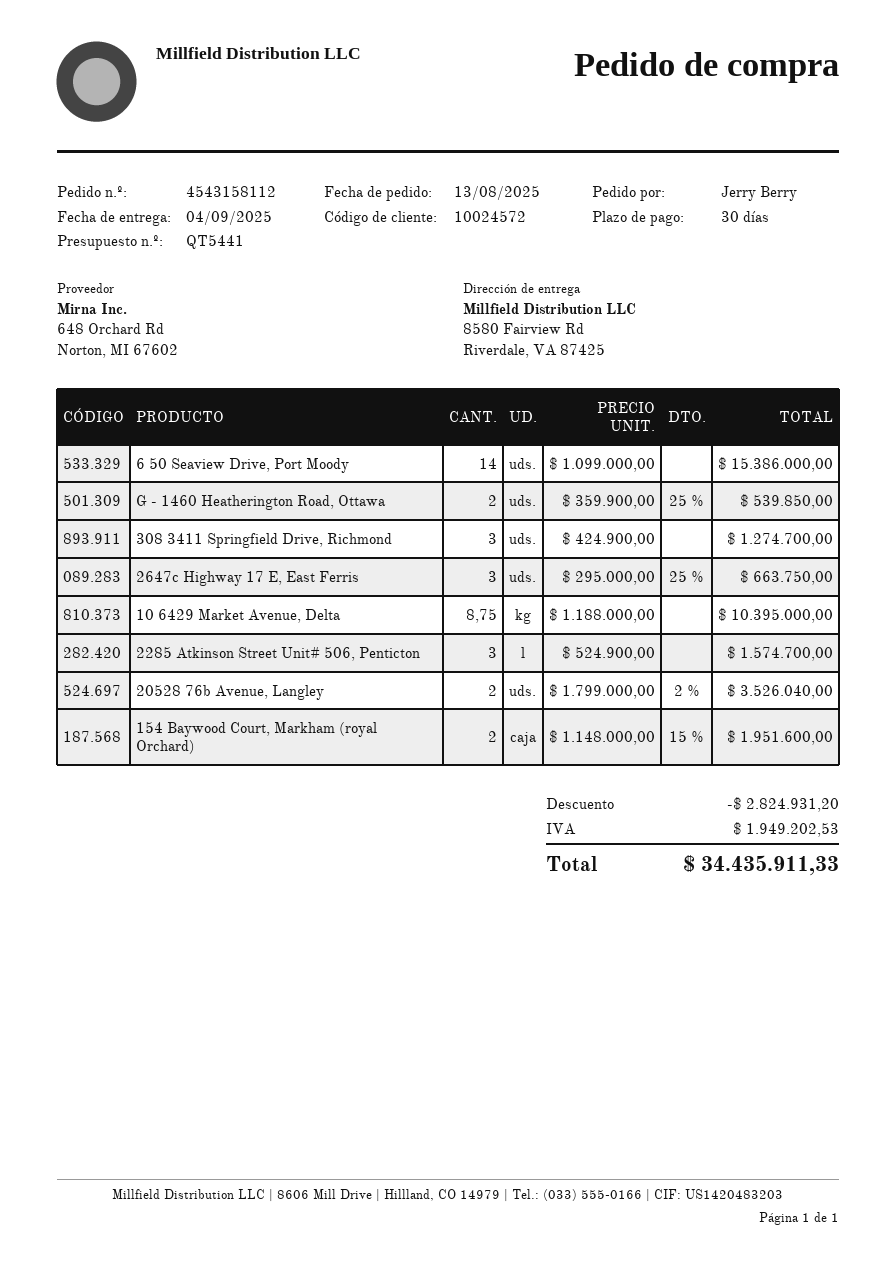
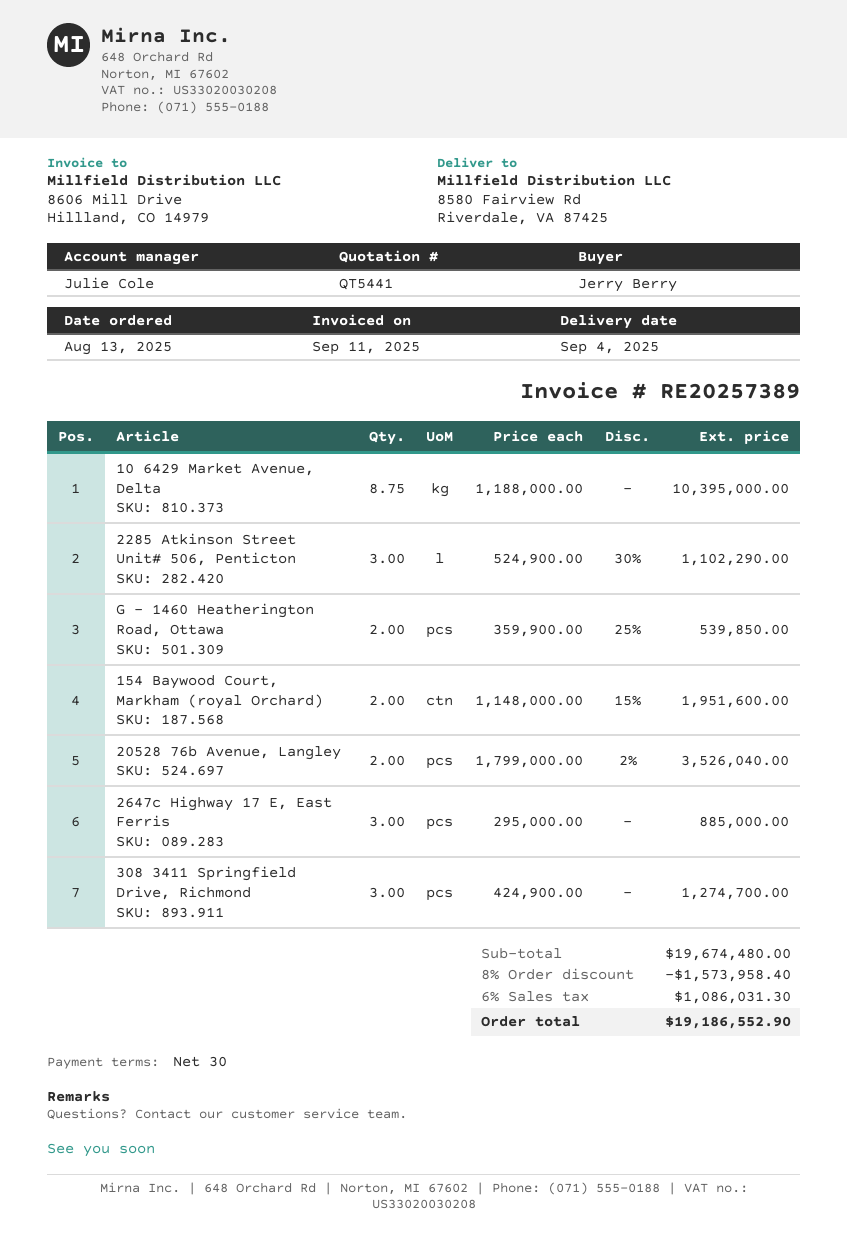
6 50 Seaview Drive, Port Moody: 14 x 1099000.00 = 15386000.00 -> none
2647c Highway 17 E, East Ferris: 3 x 295000.00 - 25% = 663750.00 -> 3 x 295000.00 = 885000.00
2285 Atkinson Street Unit# 506, Penticton: 3 x 524900.00 = 1574700.00 -> 3 x 524900.00 - 30% = 1102290.00
discount: 2824931.20 -> 1573958.40
tax: 1949202.53 -> 1086031.30
total: 34435911.33 -> 19186552.90

